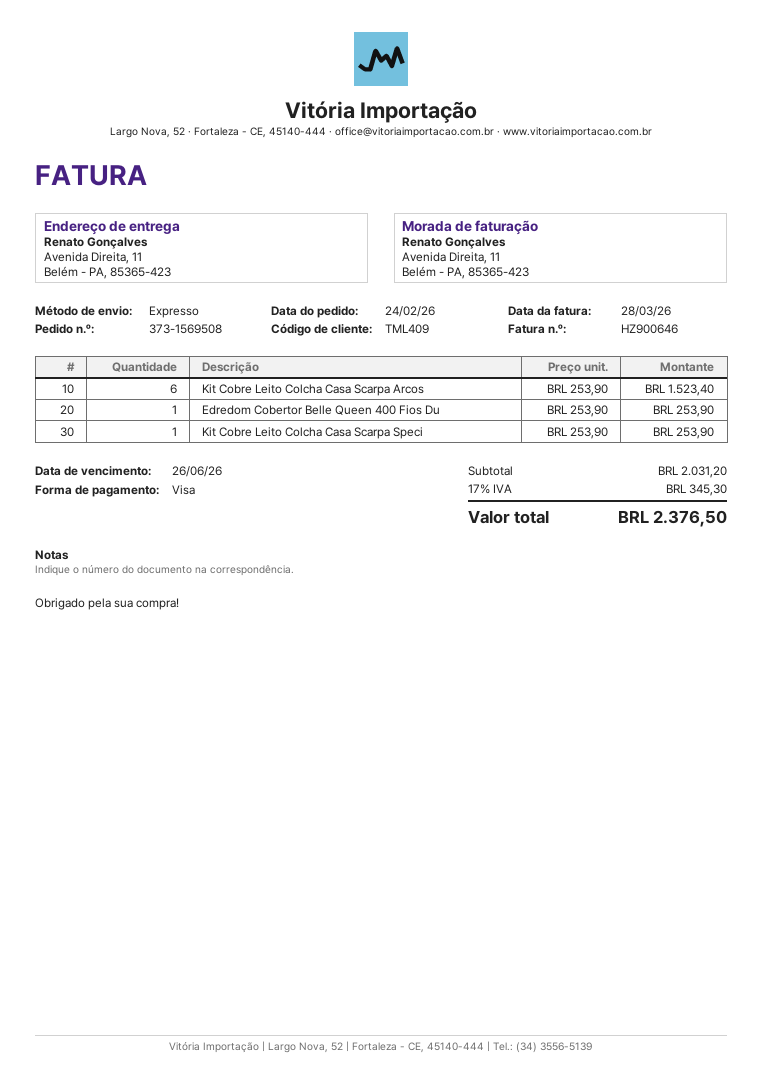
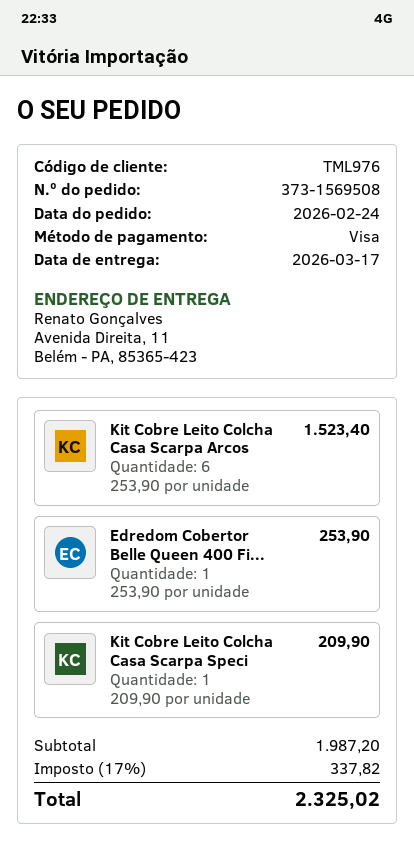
customer number: TML409 -> TML976
Kit Cobre Leito Colcha Casa Scarpa Speci: 1 x 253.90 = 253.90 -> 1 x 209.90 = 209.90
subtotal: 2031.20 -> 1987.20
tax: 17% = 345.30 -> 17% = 337.82
total: 2376.50 -> 2325.02

